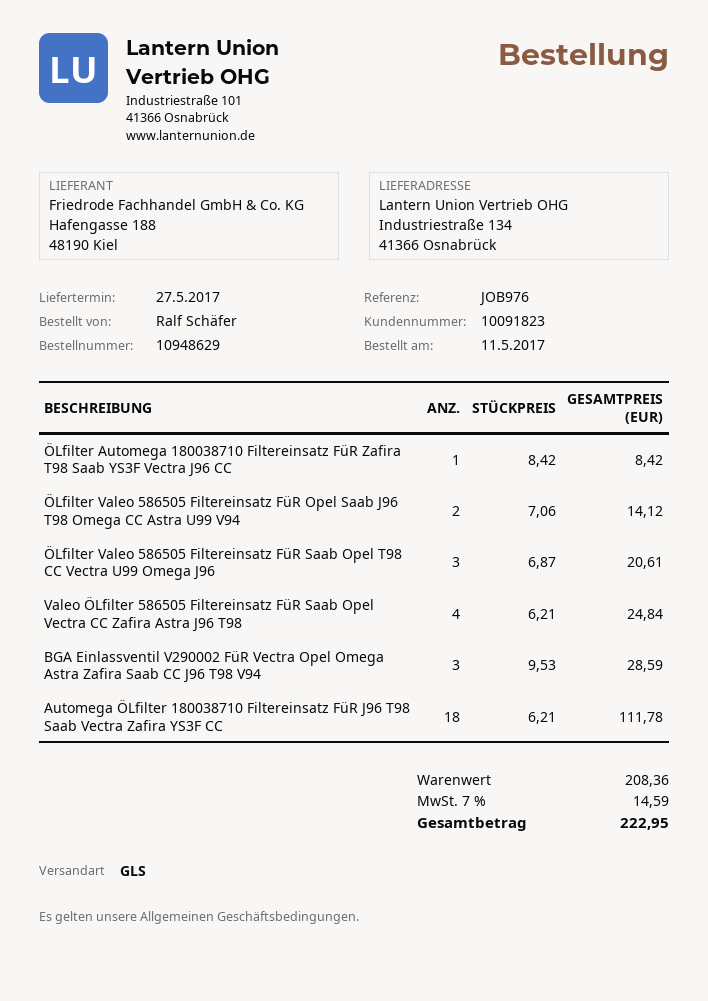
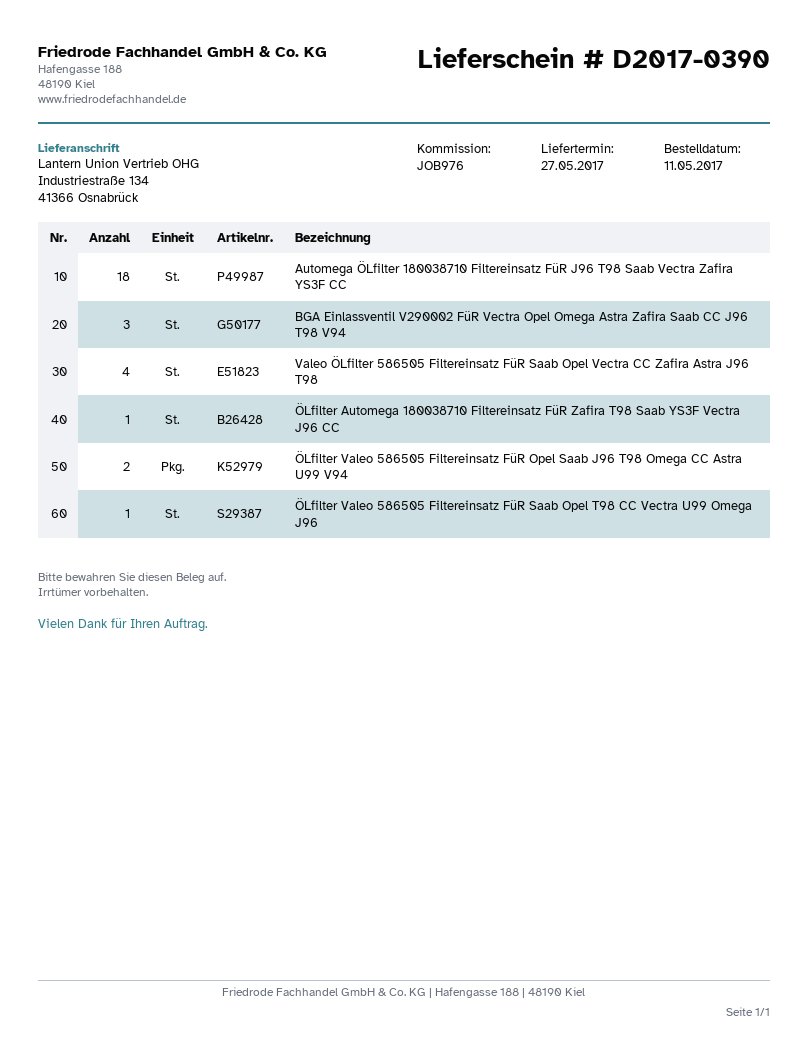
ÖLfilter Valeo 586505 Filtereinsatz FüR Saab Opel T98 CC Vectra U99 Omega J96: 3 -> 1

